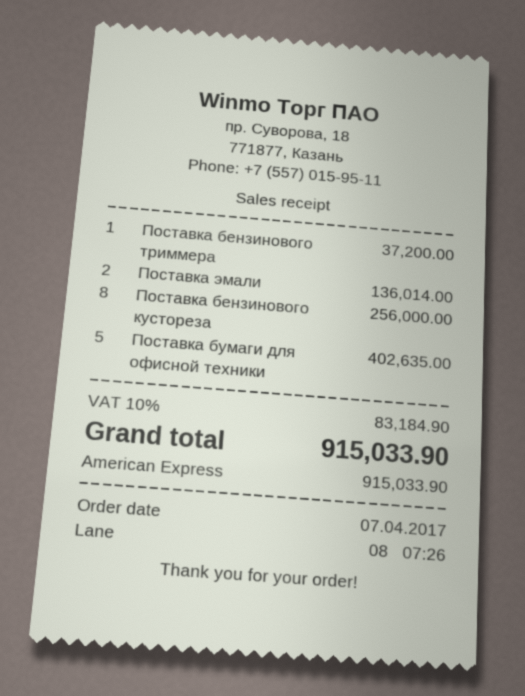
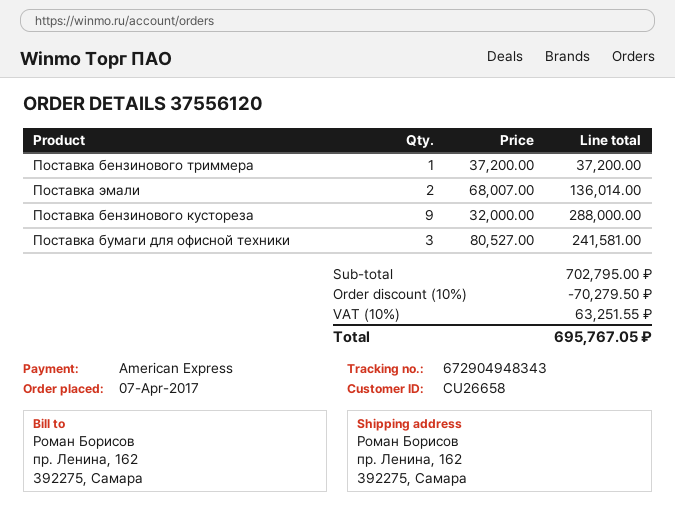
Поставка бензинового кустореза: 8 for 256000.00 -> 9 for 288000.00
Поставка бумаги для офисной техники: 5 for 402635.00 -> 3 for 241581.00
discount: none -> 10% = 70279.50
tax: 10% = 83184.90 -> 10% = 63251.55
total: 915033.90 -> 695767.05

